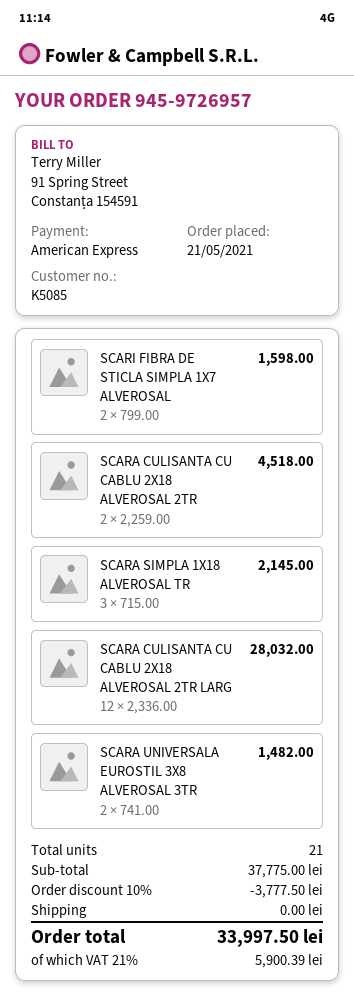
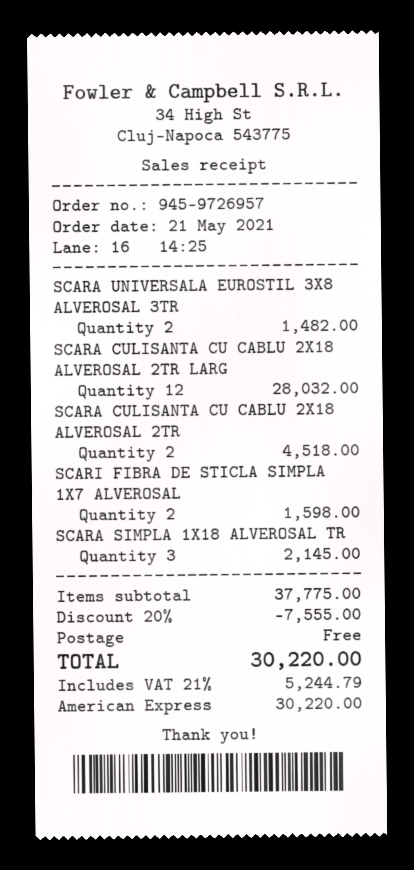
discount: 10% = 3777.50 -> 20% = 7555.00
tax: 21% = 5900.39 -> 21% = 5244.79
total: 33997.50 -> 30220.00

